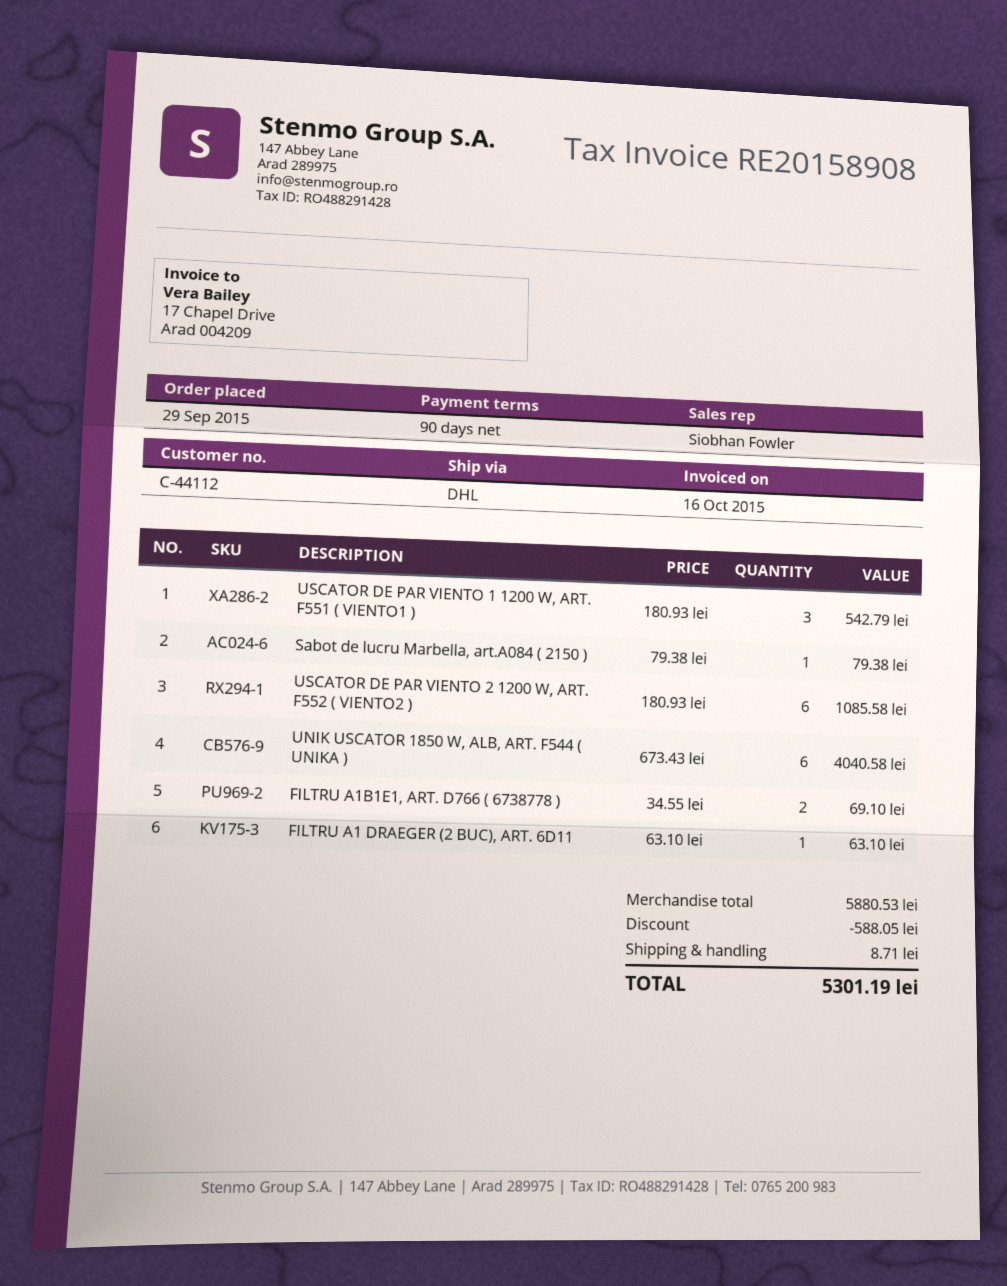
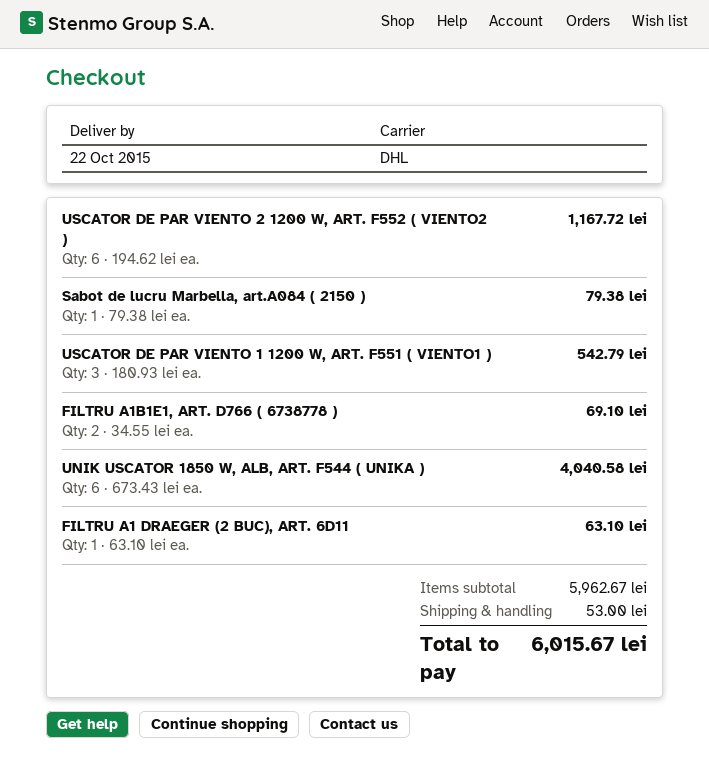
USCATOR DE PAR VIENTO 2 1200 W, ART. F552 ( VIENTO2 ): 6 x 180.93 = 1085.58 -> 6 x 194.62 = 1167.72
subtotal: 5880.53 -> 5962.67
discount: 588.05 -> none
shipping: 8.71 -> 53.00
total: 5301.19 -> 6015.67

